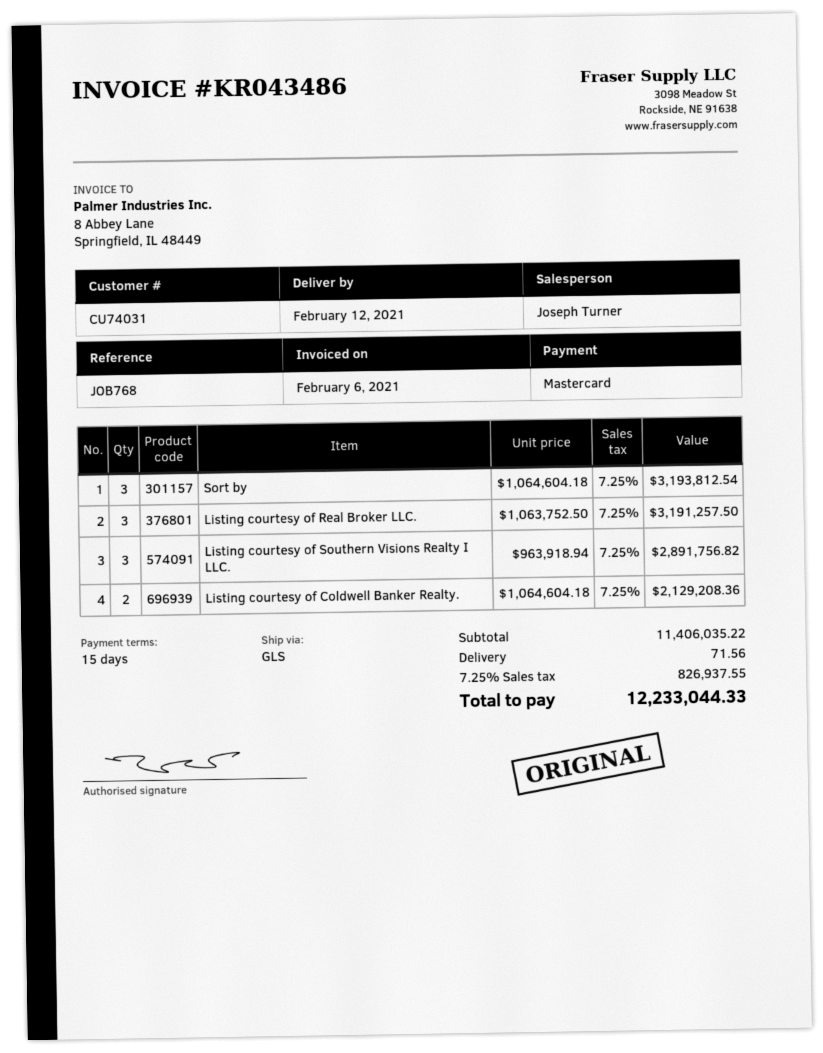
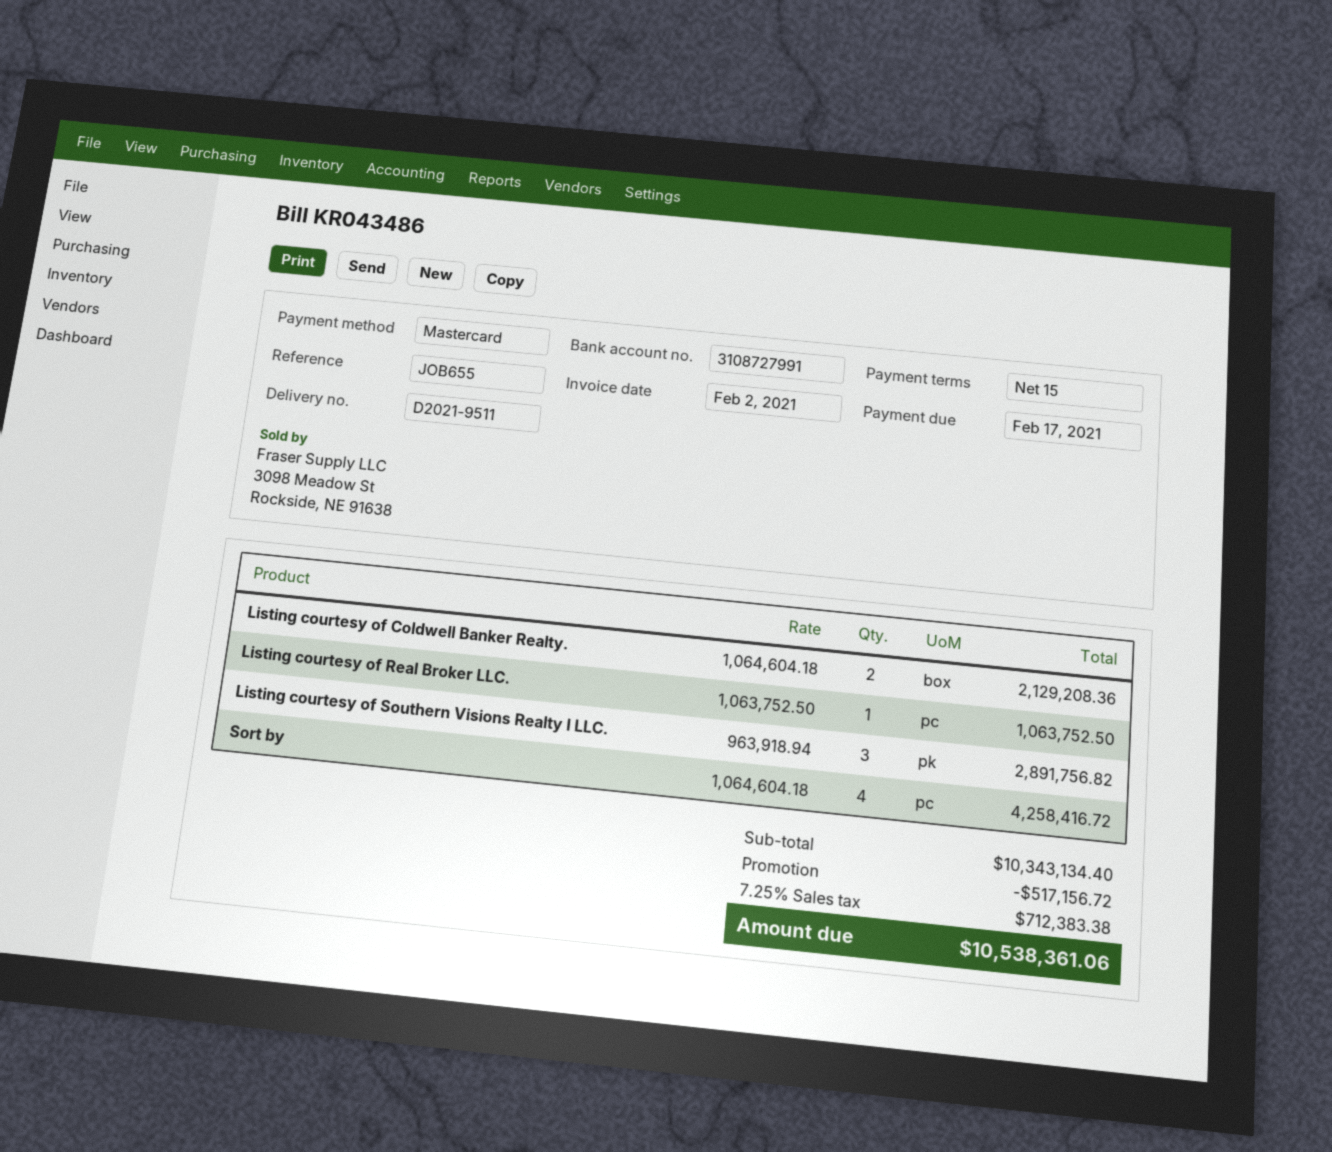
invoice date: 2021-02-06 -> 2021-02-02
reference: JOB768 -> JOB655
Sort by: 3 x 1064604.18 = 3193812.54 -> 4 x 1064604.18 = 4258416.72
Listing courtesy of Real Broker LLC.: 3 x 1063752.50 = 3191257.50 -> 1 x 1063752.50 = 1063752.50
subtotal: 11406035.22 -> 10343134.40
discount: none -> 517156.72
shipping: 71.56 -> none
tax: 7.25% = 826937.55 -> 7.25% = 712383.38
total: 12233044.33 -> 10538361.06

